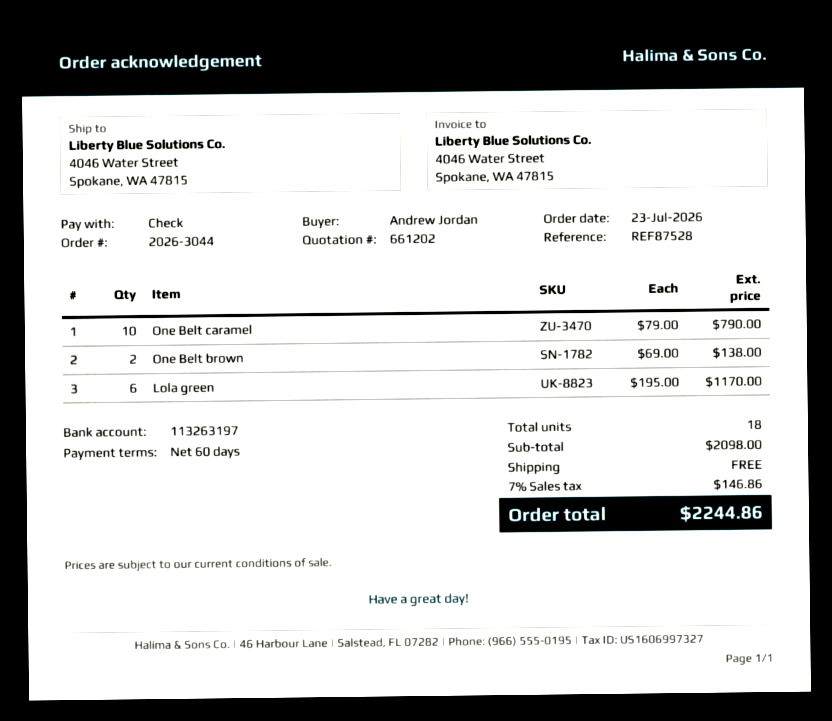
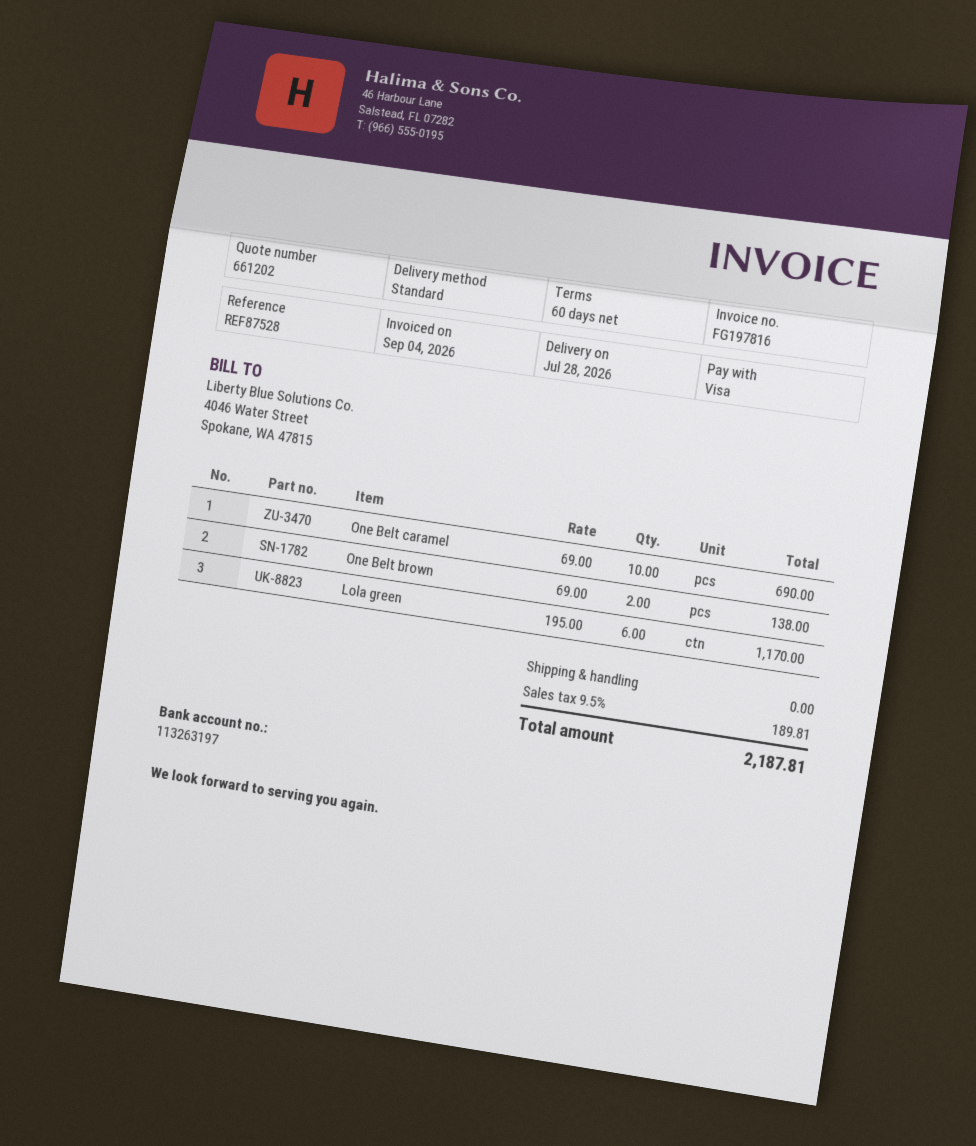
payment method: cheque -> Visa
One Belt caramel: 10 x 79.00 = 790.00 -> 10 x 69.00 = 690.00
tax: 7% = 146.86 -> 9.5% = 189.81
total: 2244.86 -> 2187.81

